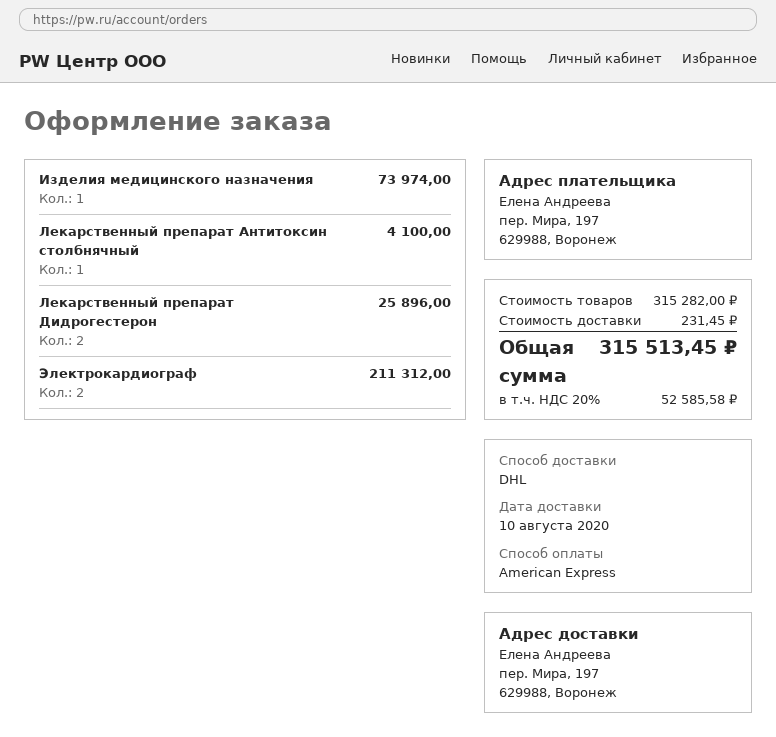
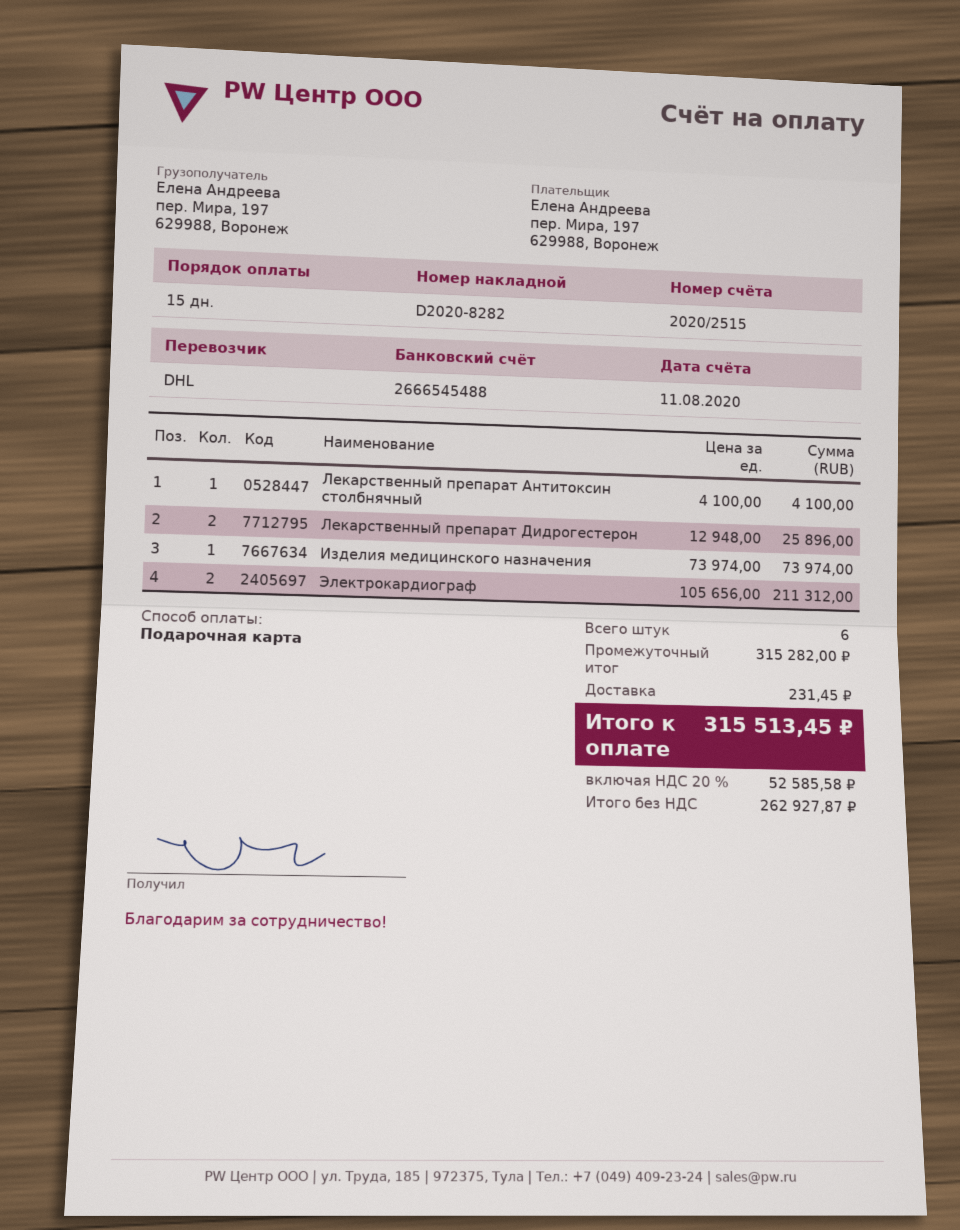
payment method: American Express -> gift card

